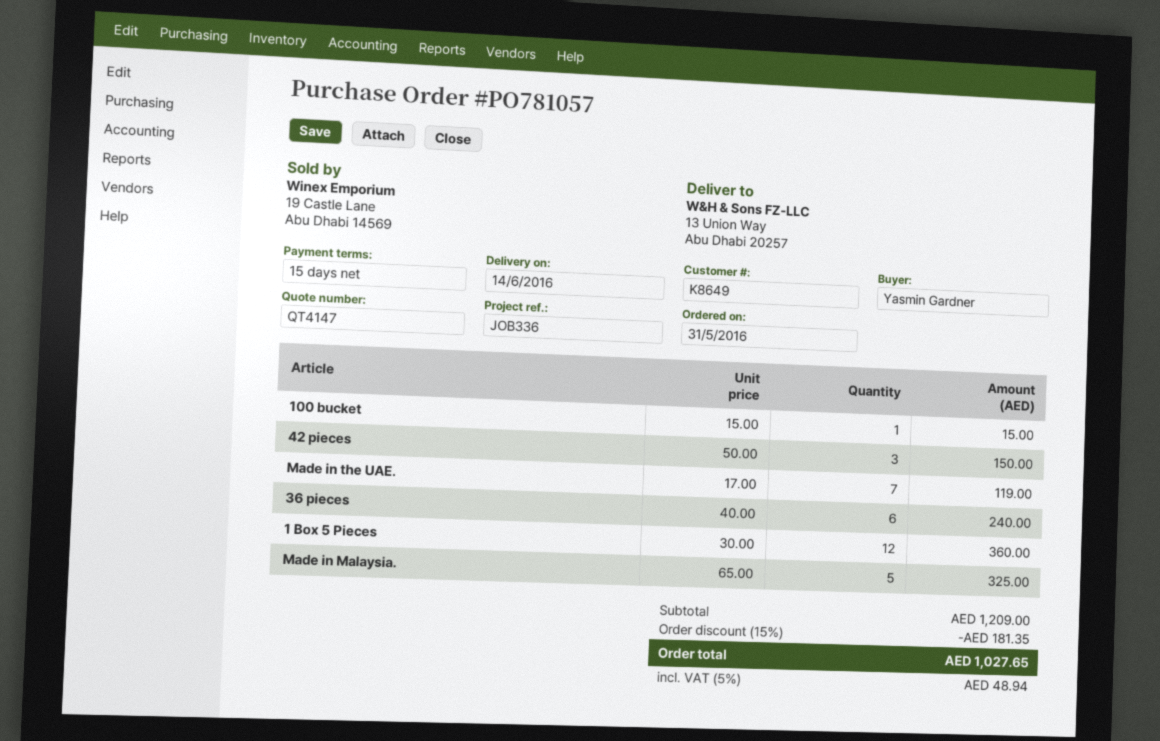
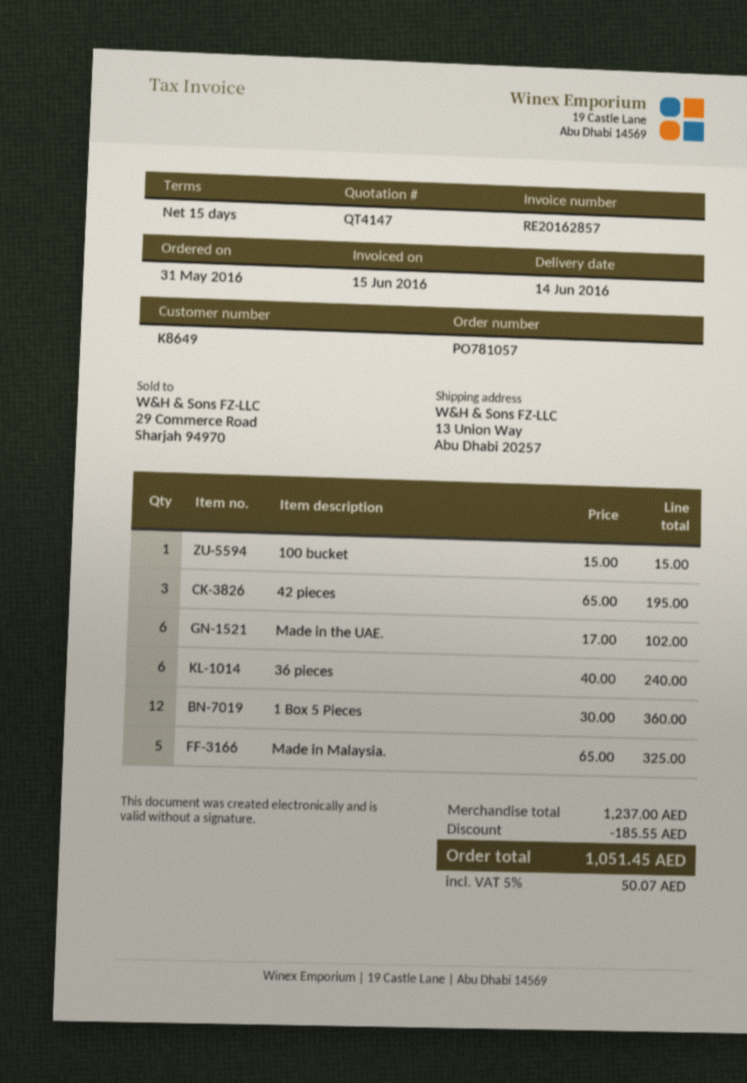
42 pieces: 3 x 50.00 = 150.00 -> 3 x 65.00 = 195.00
Made in the UAE.: 7 x 17.00 = 119.00 -> 6 x 17.00 = 102.00
subtotal: 1209.00 -> 1237.00
discount: 181.35 -> 185.55
tax: 5% = 48.94 -> 5% = 50.07
total: 1027.65 -> 1051.45

